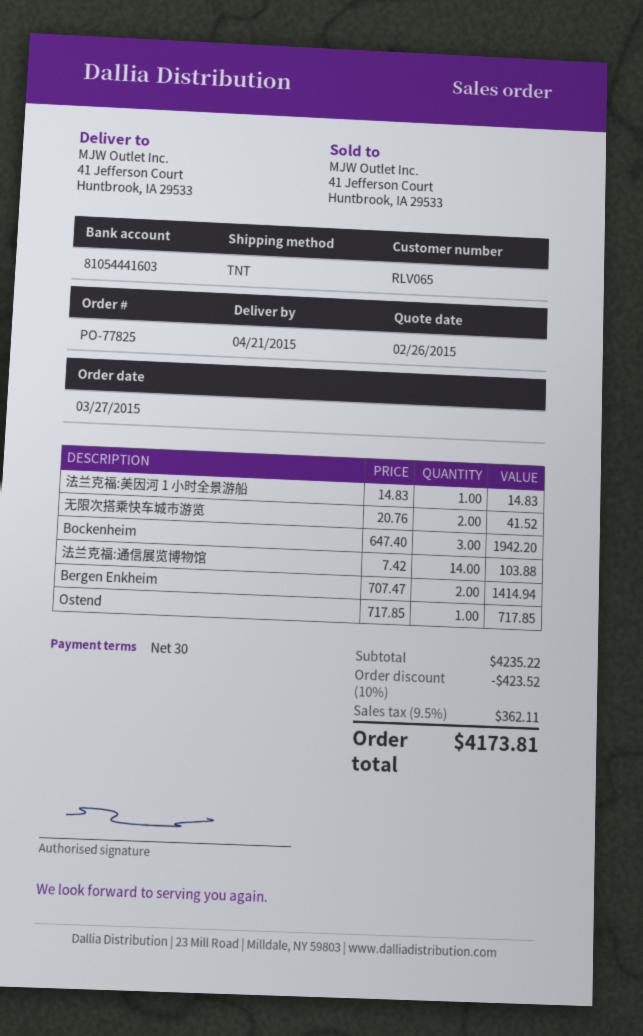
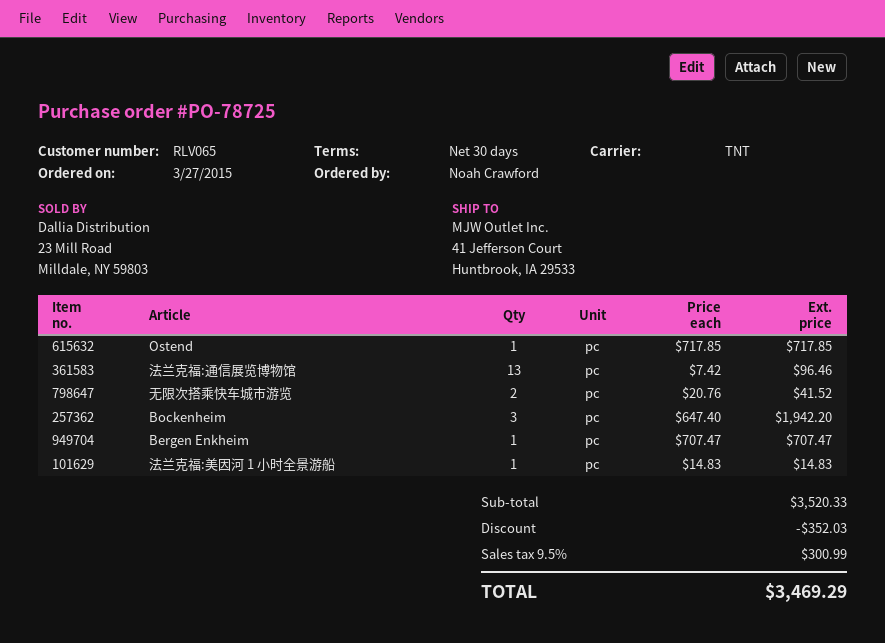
order number: PO-77825 -> PO-78725
法兰克福:通信展览博物馆: 14 x 7.42 = 103.88 -> 13 x 7.42 = 96.46
Bergen Enkheim: 2 x 707.47 = 1414.94 -> 1 x 707.47 = 707.47
subtotal: 4235.22 -> 3520.33
discount: 423.52 -> 352.03
tax: 9.5% = 362.11 -> 9.5% = 300.99
total: 4173.81 -> 3469.29

